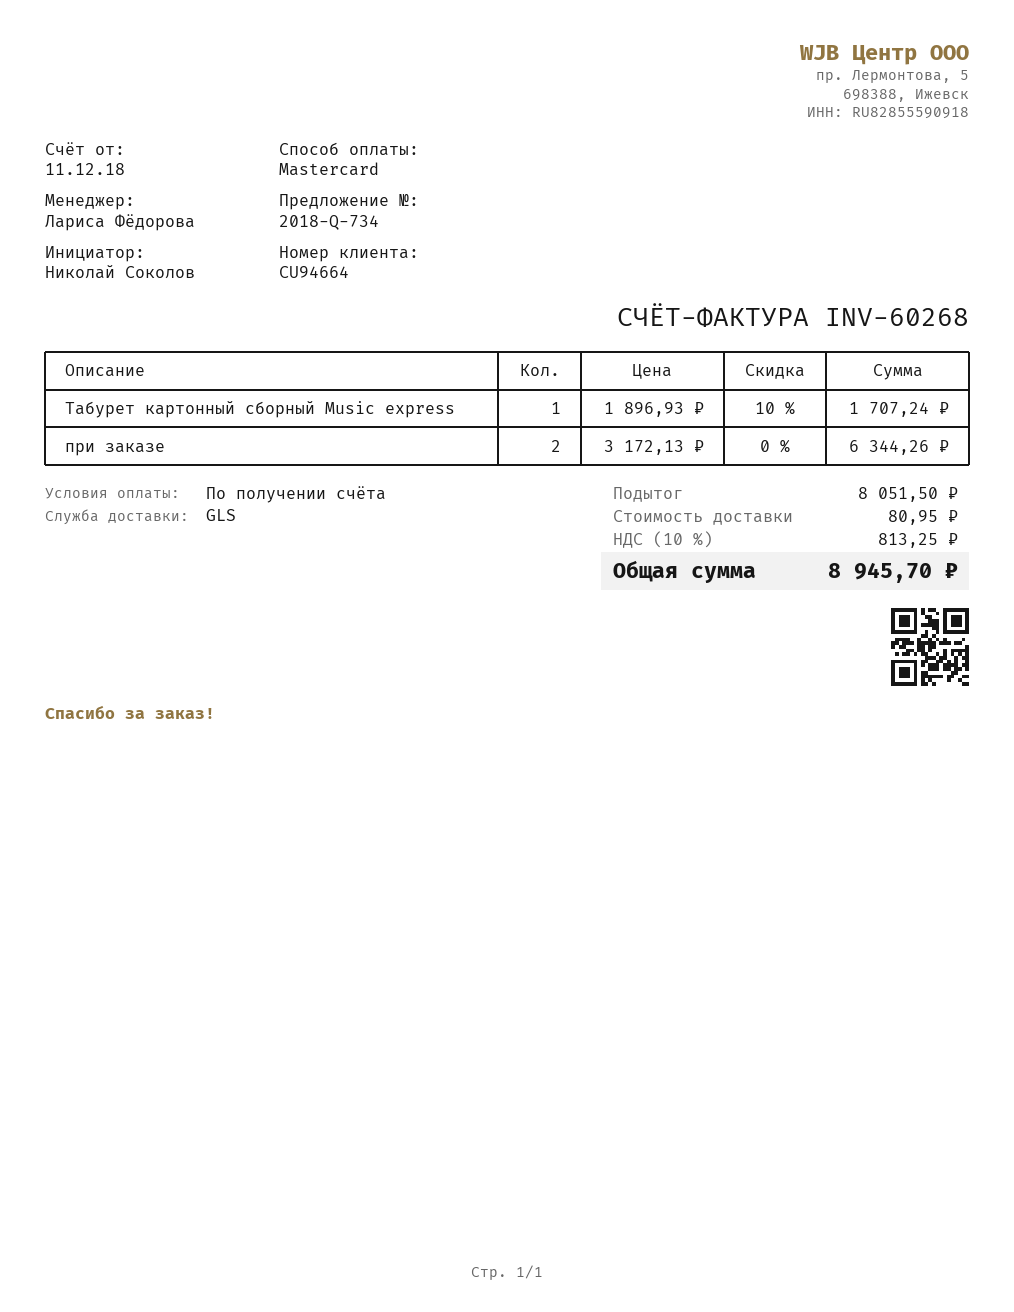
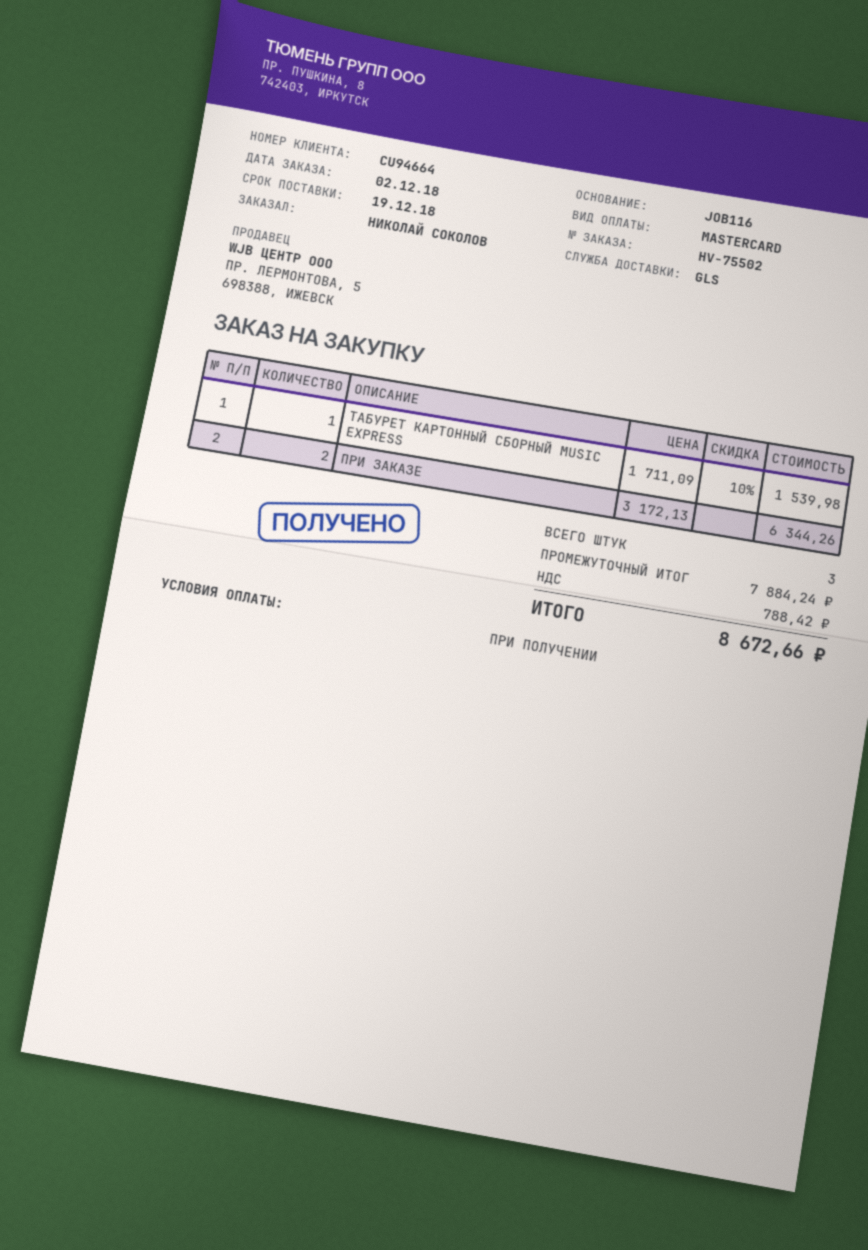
Табурет картонный сборный Music express: 1 x 1896.93 - 10% = 1707.24 -> 1 x 1711.09 - 10% = 1539.98
subtotal: 8051.50 -> 7884.24
shipping: 80.95 -> none
tax: 813.25 -> 788.42
total: 8945.70 -> 8672.66

